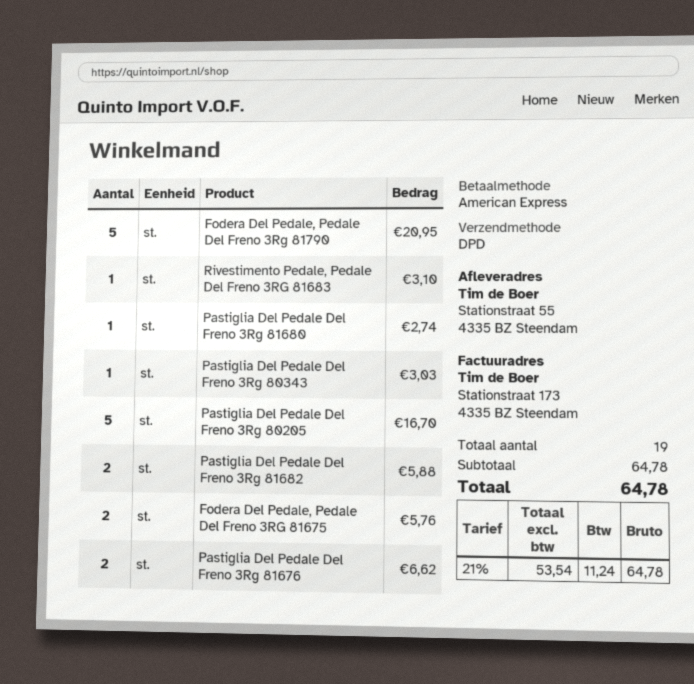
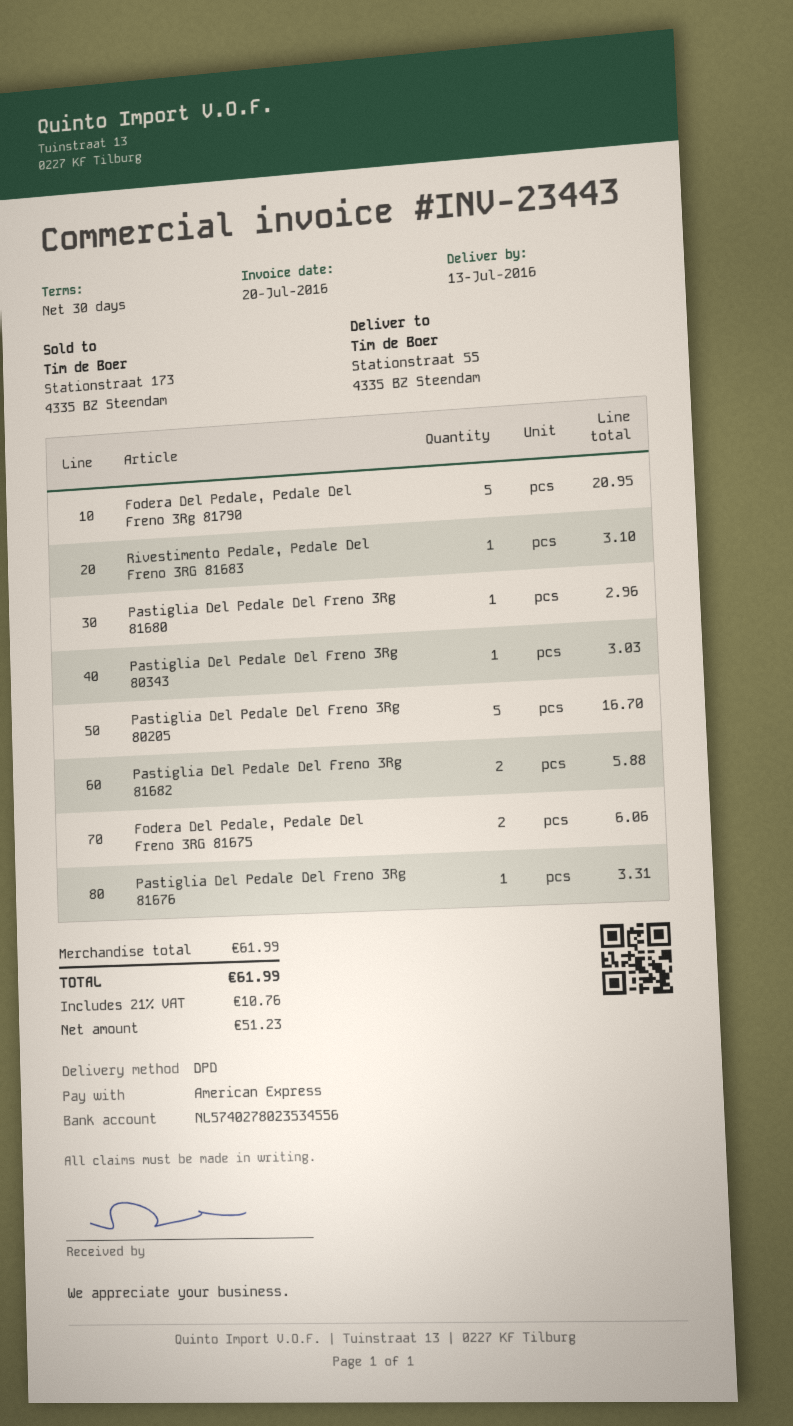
Pastiglia Del Pedale Del Freno 3Rg 81680: 1 for 2.74 -> 1 for 2.96
Fodera Del Pedale, Pedale Del Freno 3RG 81675: 2 for 5.76 -> 2 for 6.06
Pastiglia Del Pedale Del Freno 3Rg 81676: 2 for 6.62 -> 1 for 3.31
subtotal: 64.78 -> 61.99
net: 53.54 -> 51.23
tax: 21% = 11.24 -> 21% = 10.76
total: 64.78 -> 61.99

